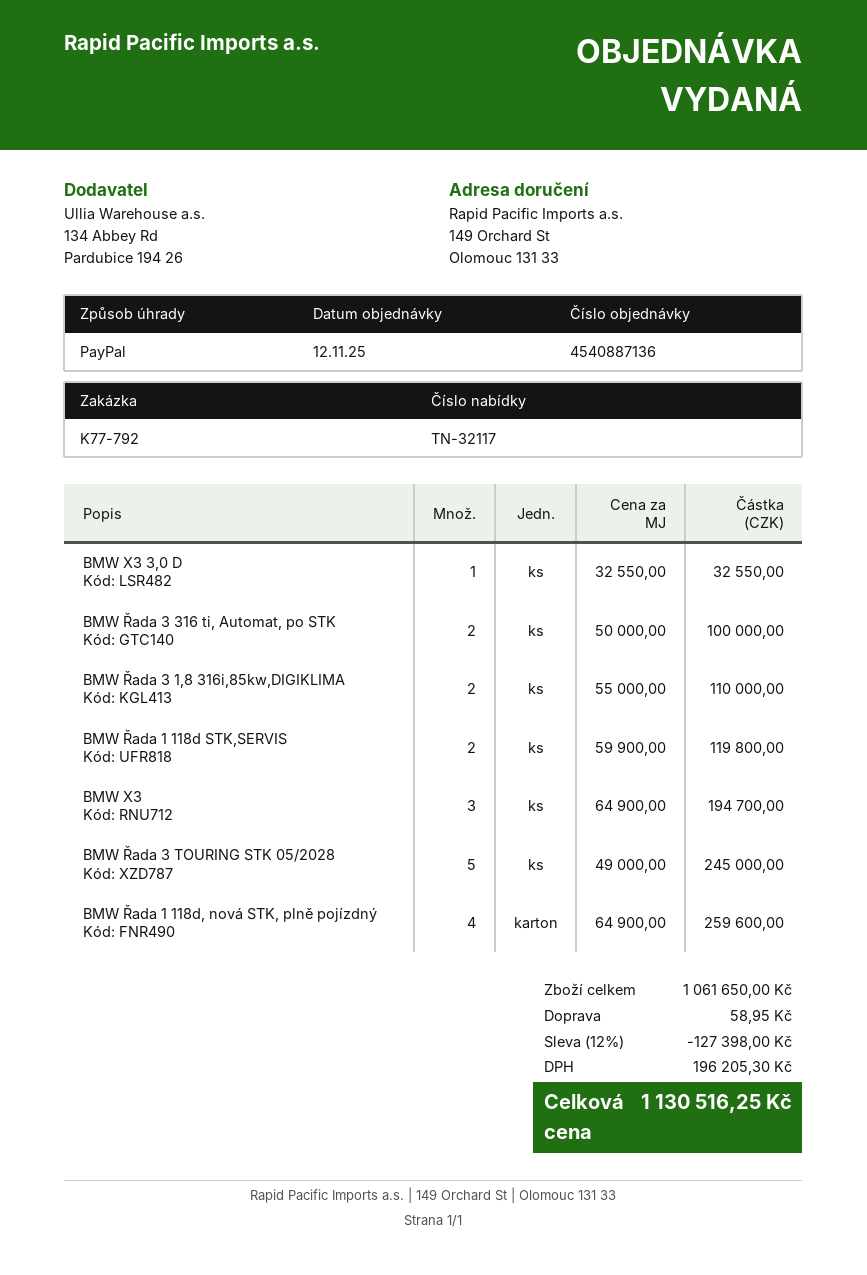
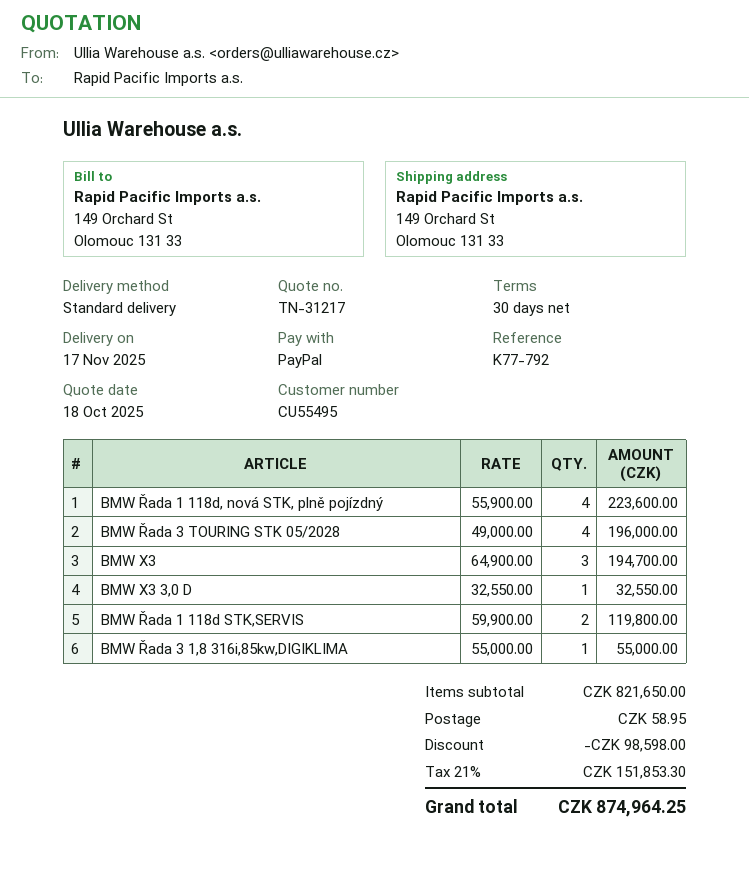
quote number: TN-32117 -> TN-31217
BMW Řada 3 316 ti, Automat, po STK: 2 x 50000.00 = 100000.00 -> none
BMW Řada 3 1,8 316i,85kw,DIGIKLIMA: 2 x 55000.00 = 110000.00 -> 1 x 55000.00 = 55000.00
BMW Řada 3 TOURING STK 05/2028: 5 x 49000.00 = 245000.00 -> 4 x 49000.00 = 196000.00
BMW Řada 1 118d, nová STK, plně pojízdný: 4 x 64900.00 = 259600.00 -> 4 x 55900.00 = 223600.00
subtotal: 1061650.00 -> 821650.00
discount: 127398.00 -> 98598.00
tax: 196205.30 -> 151853.30
total: 1130516.25 -> 874964.25

